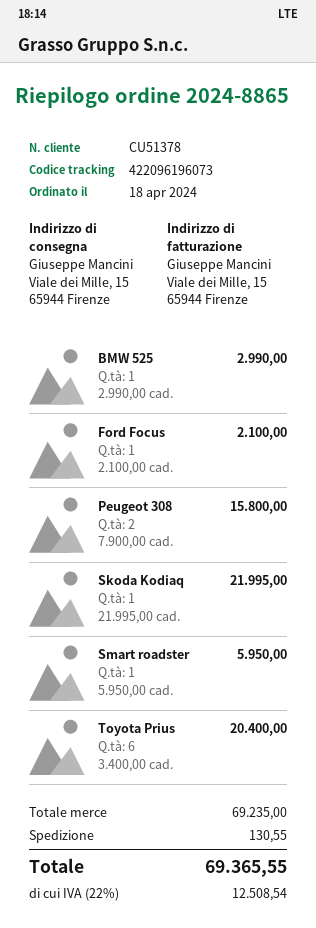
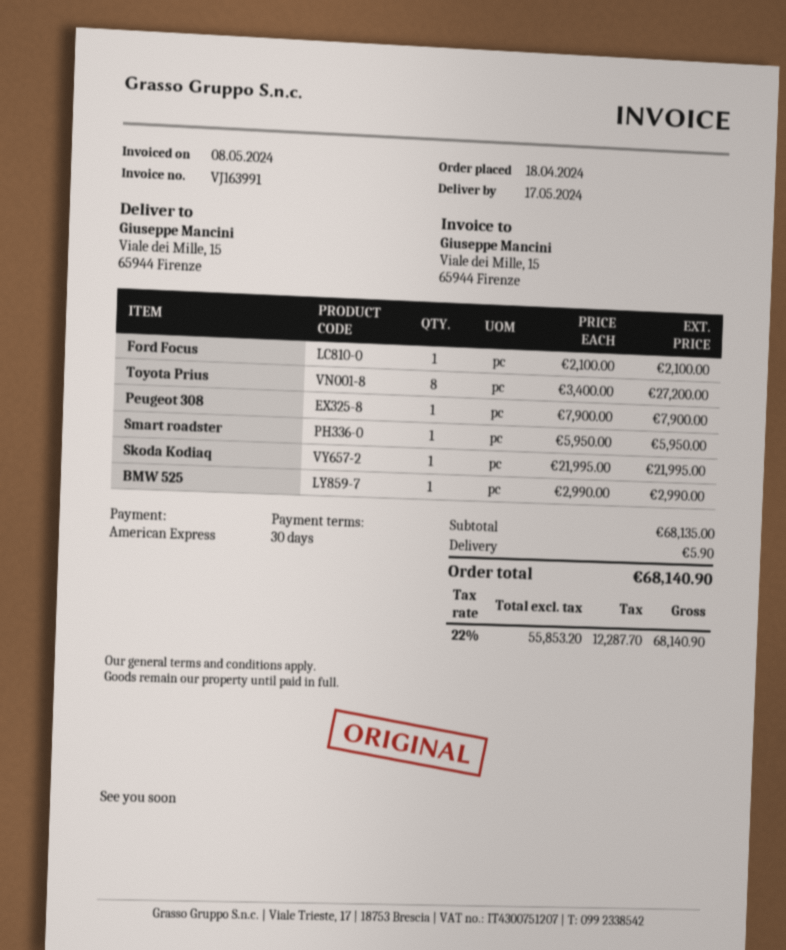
Peugeot 308: 2 x 7900.00 = 15800.00 -> 1 x 7900.00 = 7900.00
Toyota Prius: 6 x 3400.00 = 20400.00 -> 8 x 3400.00 = 27200.00
subtotal: 69235.00 -> 68135.00
shipping: 130.55 -> 5.90
tax: 22% = 12508.54 -> 22% = 12287.70
total: 69365.55 -> 68140.90

